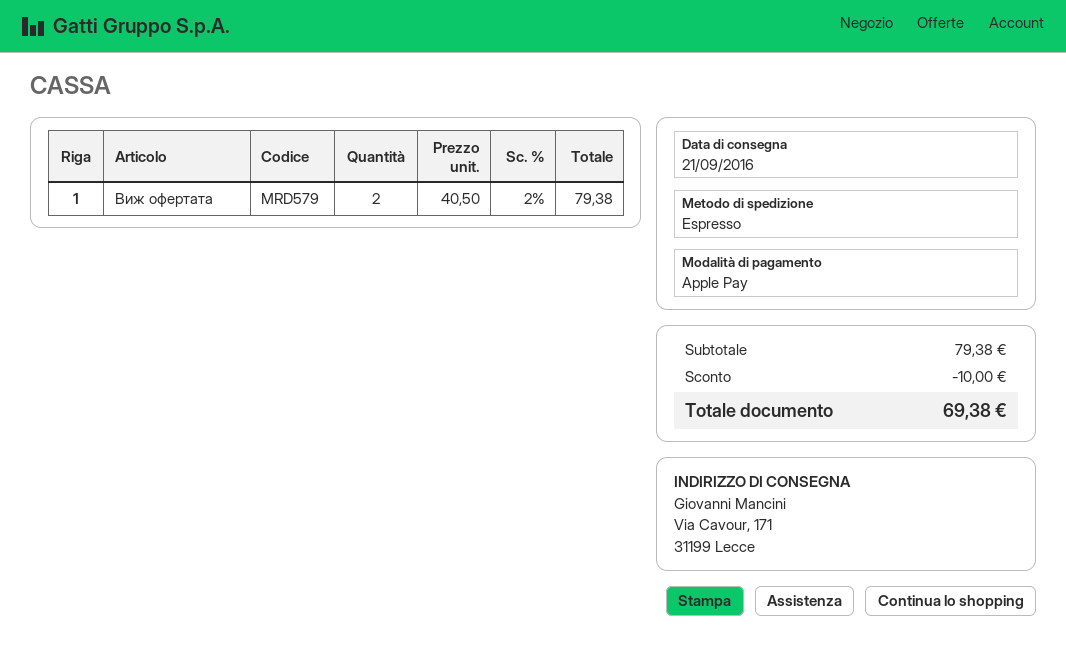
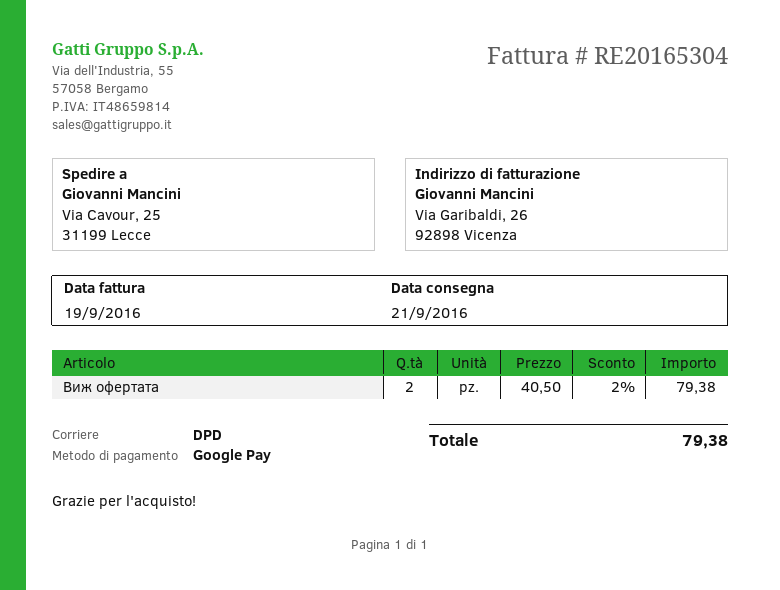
payment method: Apple Pay -> Google Pay
shipping method: express -> DPD
ship to: Via Cavour, 171, 31199 Lecce -> Via Cavour, 25, 31199 Lecce
discount: 10.00 -> none
total: 69.38 -> 79.38

